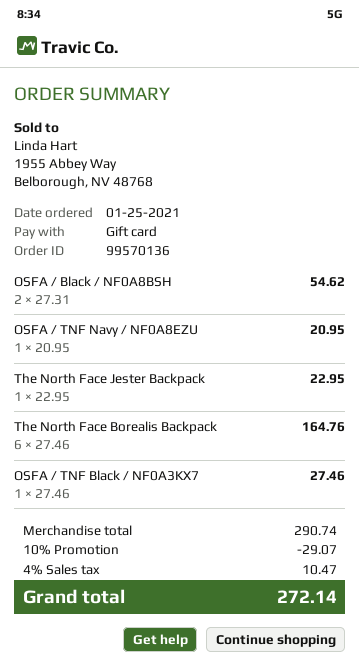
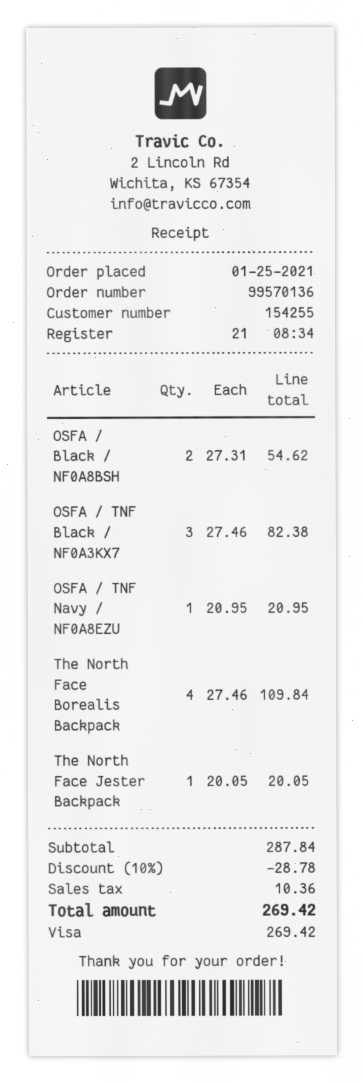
payment method: gift card -> Visa
The North Face Jester Backpack: 1 x 22.95 = 22.95 -> 1 x 20.05 = 20.05
The North Face Borealis Backpack: 6 x 27.46 = 164.76 -> 4 x 27.46 = 109.84
OSFA / TNF Black / NF0A3KX7: 1 x 27.46 = 27.46 -> 3 x 27.46 = 82.38
subtotal: 290.74 -> 287.84
discount: 10% = 29.07 -> 10% = 28.78
tax: 10.47 -> 10.36
total: 272.14 -> 269.42

